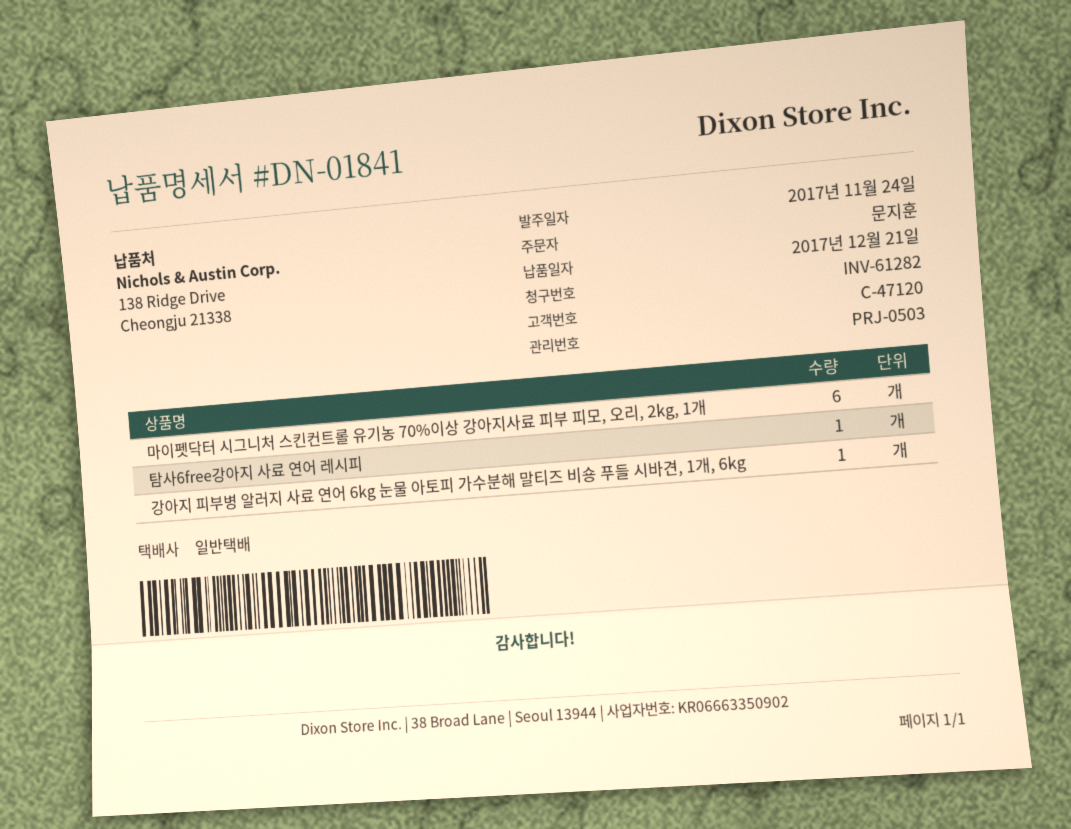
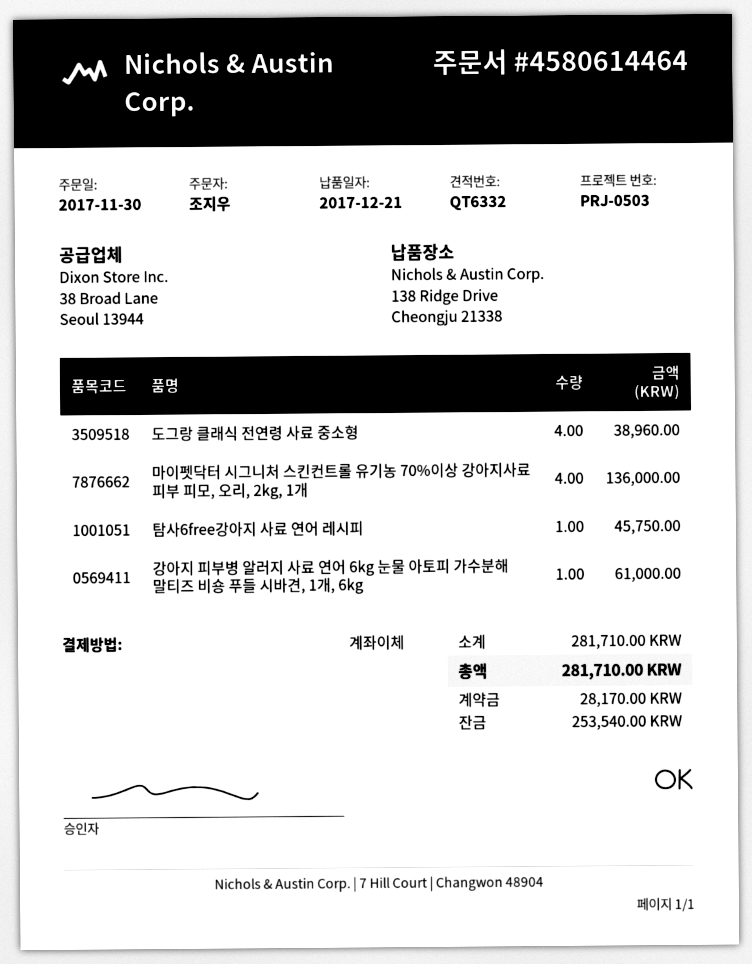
order date: 2017-11-24 -> 2017-11-30
ordered by: 문지훈 -> 조지우
마이펫닥터 시그니처 스킨컨트롤 유기농 70%이상 강아지사료 피부 피모, 오리, 2kg, 1개: 6 -> 4
도그랑 클래식 전연령 사료 중소형: none -> 4

